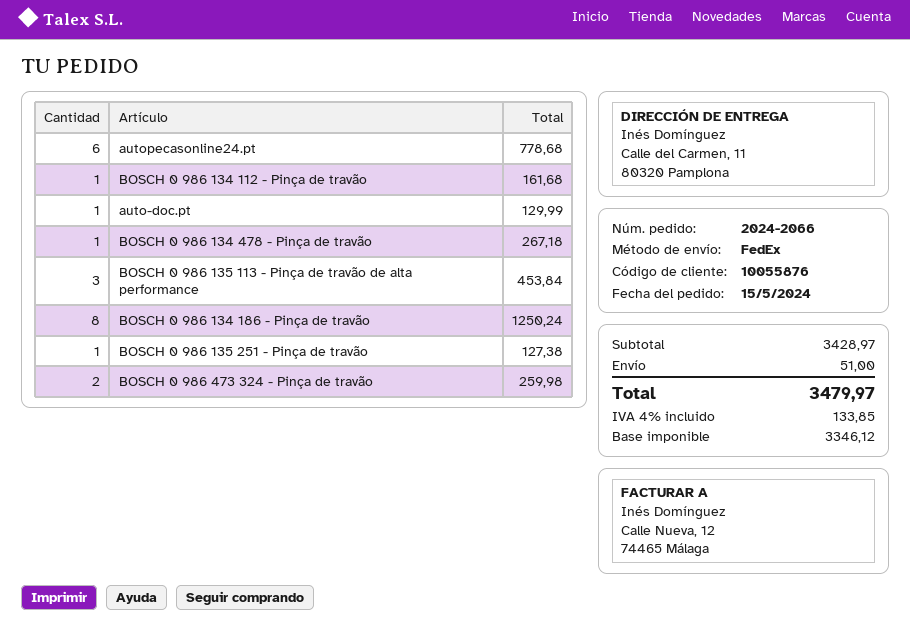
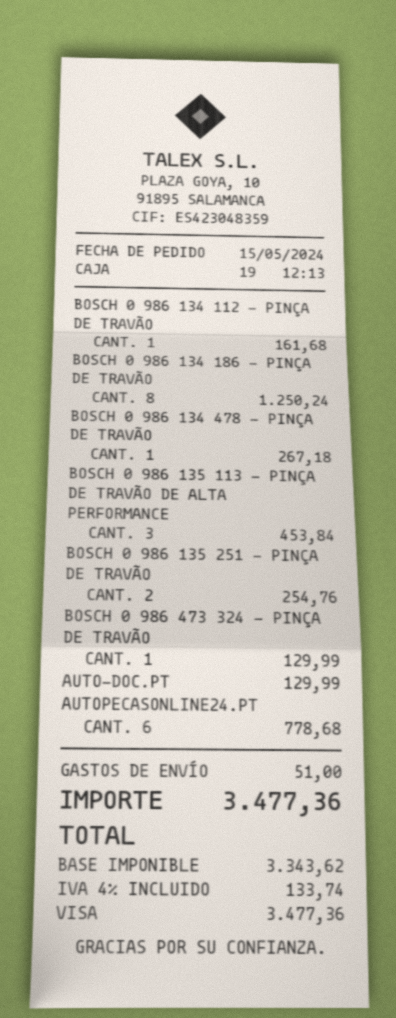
BOSCH 0 986 135 251 - Pinça de travão: 1 for 127.38 -> 2 for 254.76
BOSCH 0 986 473 324 - Pinça de travão: 2 for 259.98 -> 1 for 129.99
net: 3346.12 -> 3343.62
tax: 4% = 133.85 -> 4% = 133.74
total: 3479.97 -> 3477.36

